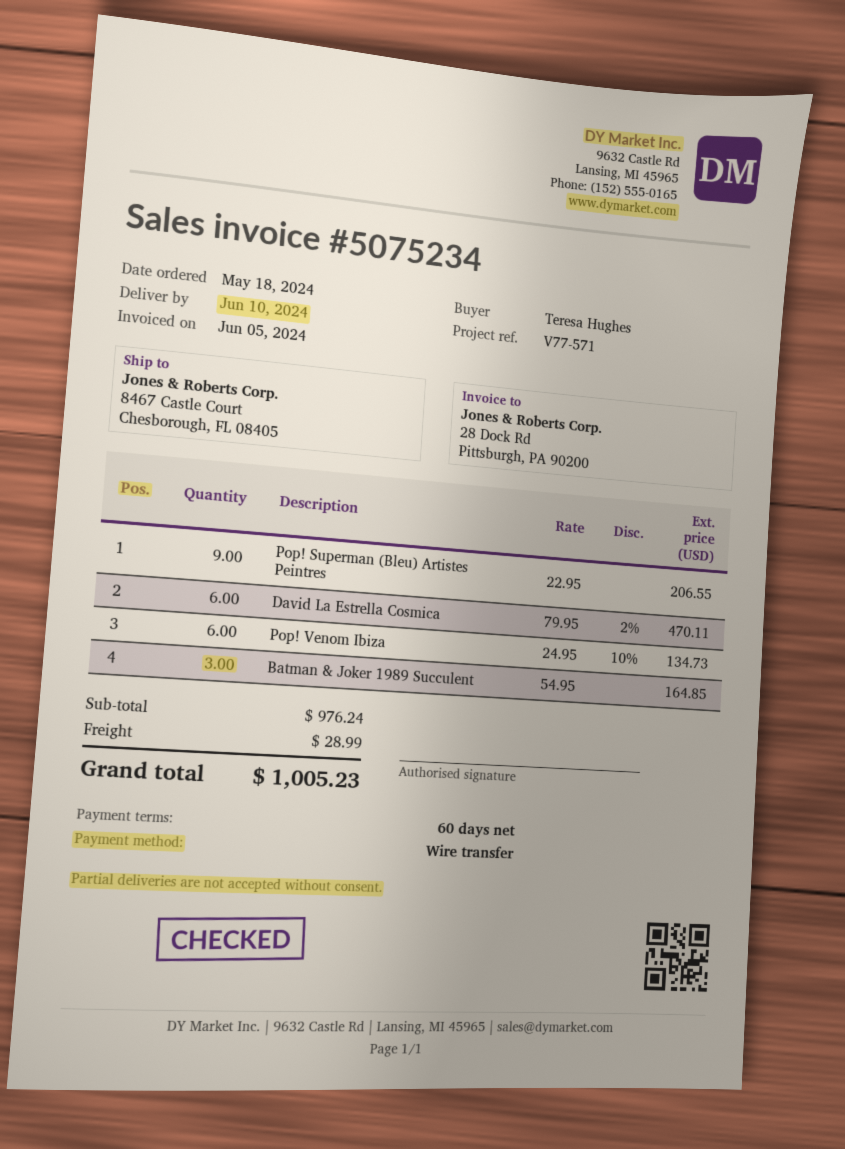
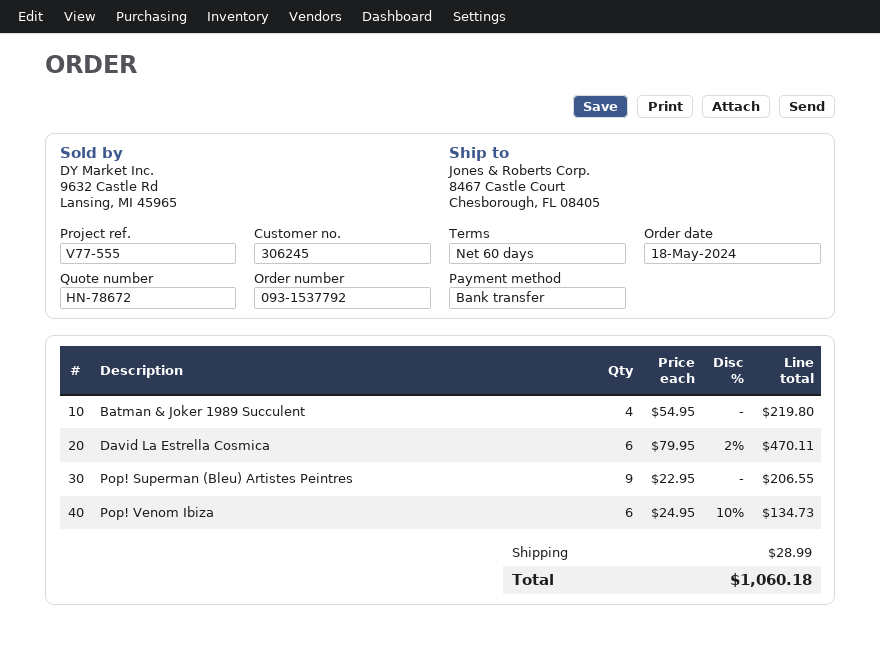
reference: V77-571 -> V77-555
Batman & Joker 1989 Succulent: 3 x 54.95 = 164.85 -> 4 x 54.95 = 219.80
total: 1005.23 -> 1060.18

